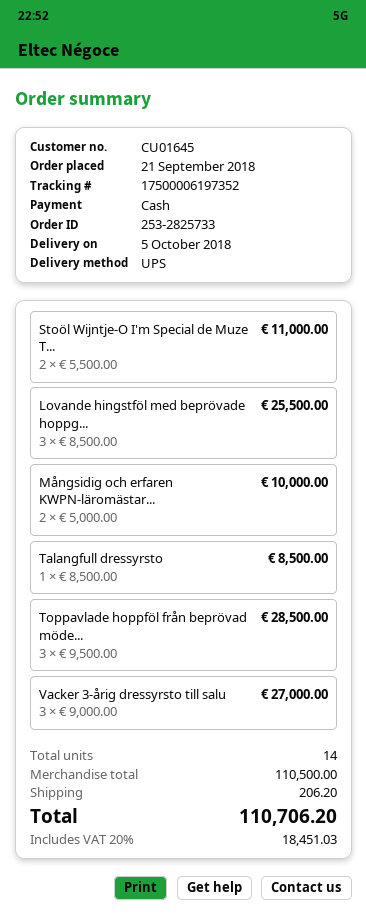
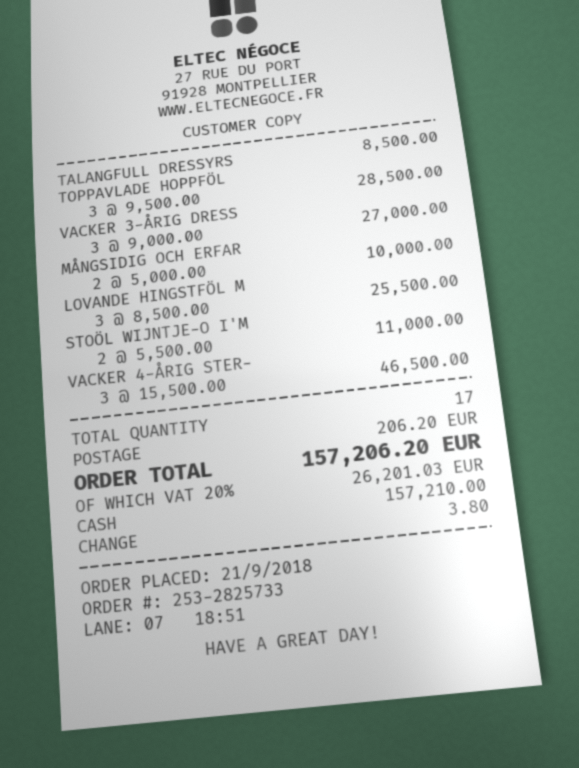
VACKER 4-ÅRIG STER-: none -> 3 x 15500.00 = 46500.00
total quantity: 14 -> 17
tax: 20% = 18451.03 -> 20% = 26201.03
total: 110706.20 -> 157206.20

